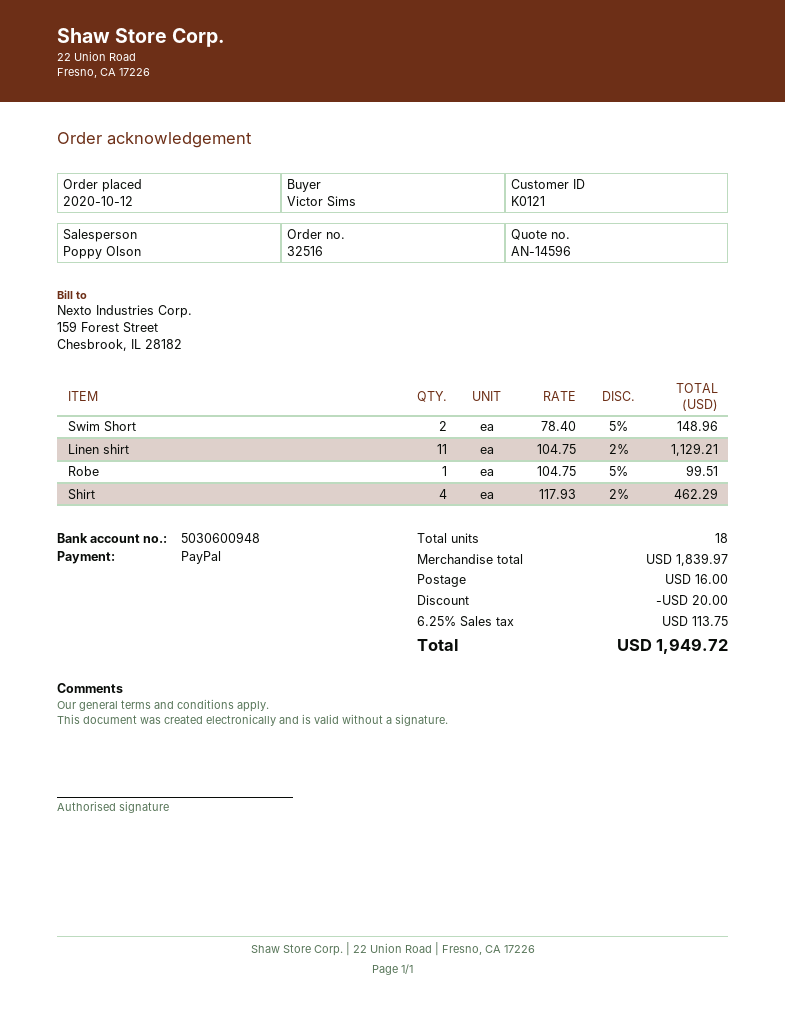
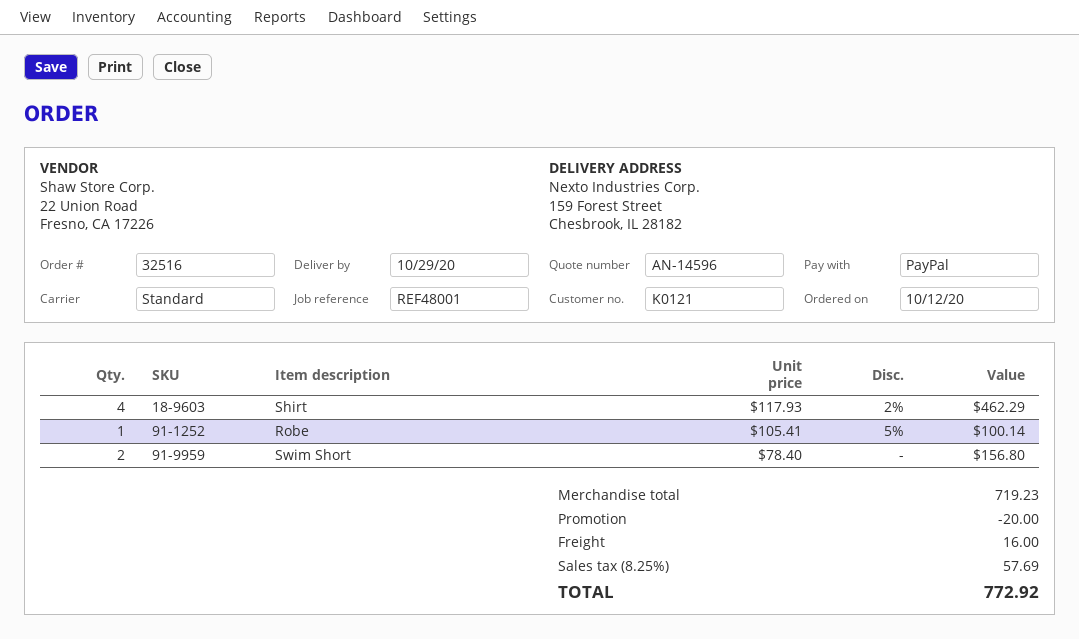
Swim Short: 2 x 78.40 - 5% = 148.96 -> 2 x 78.40 = 156.80
Linen shirt: 11 x 104.75 - 2% = 1129.21 -> none
Robe: 1 x 104.75 - 5% = 99.51 -> 1 x 105.41 - 5% = 100.14
subtotal: 1839.97 -> 719.23
tax: 6.25% = 113.75 -> 8.25% = 57.69
total: 1949.72 -> 772.92

